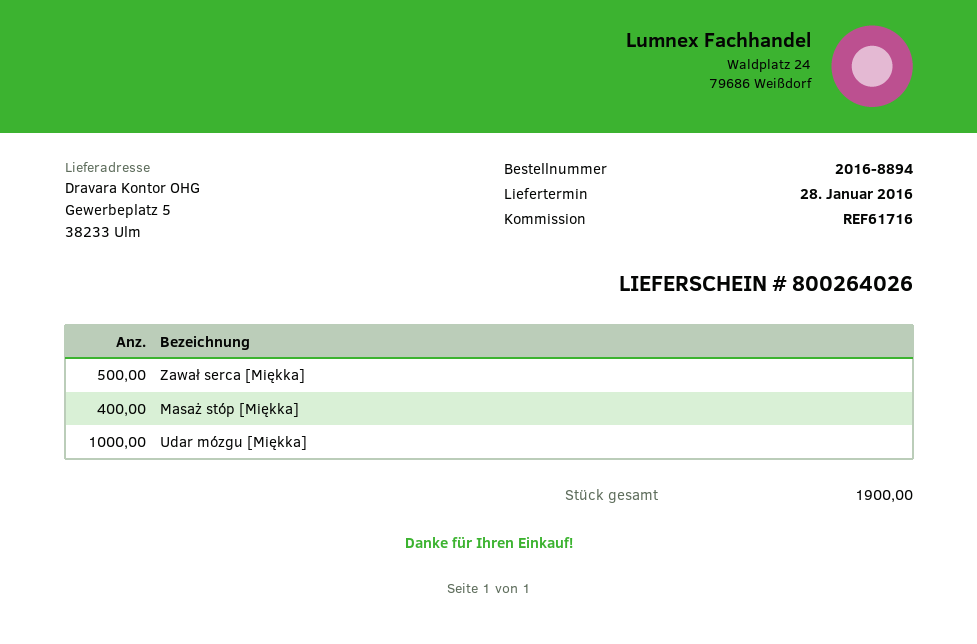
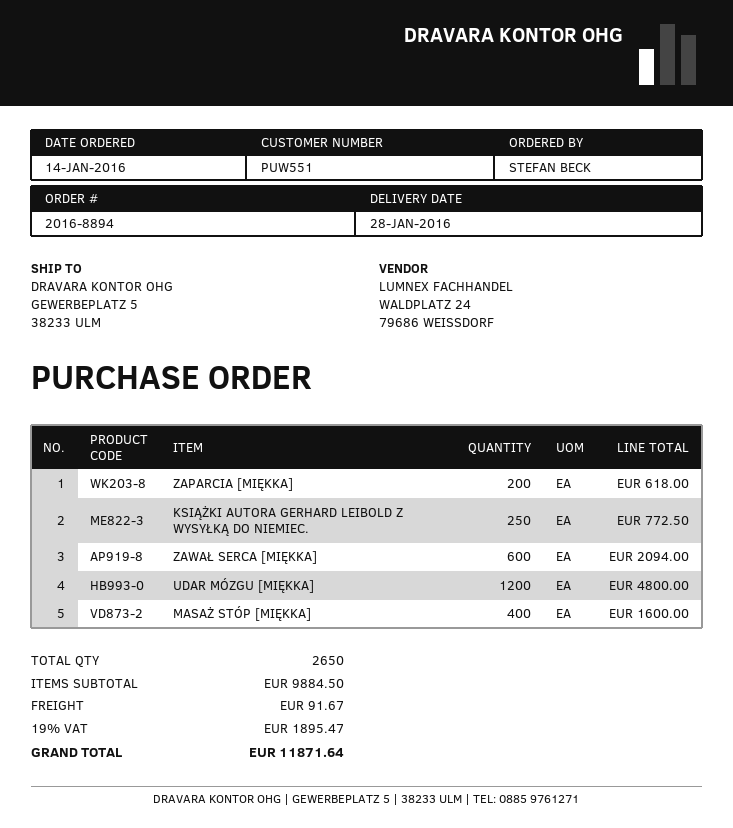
Zawał serca [Miękka]: 500 -> 600
Udar mózgu [Miękka]: 1000 -> 1200
ZAPARCIA [MIĘKKA]: none -> 200
KSIĄŻKI AUTORA GERHARD LEIBOLD Z WYSYŁKĄ DO NIEMIEC.: none -> 250
total quantity: 1900 -> 2650

